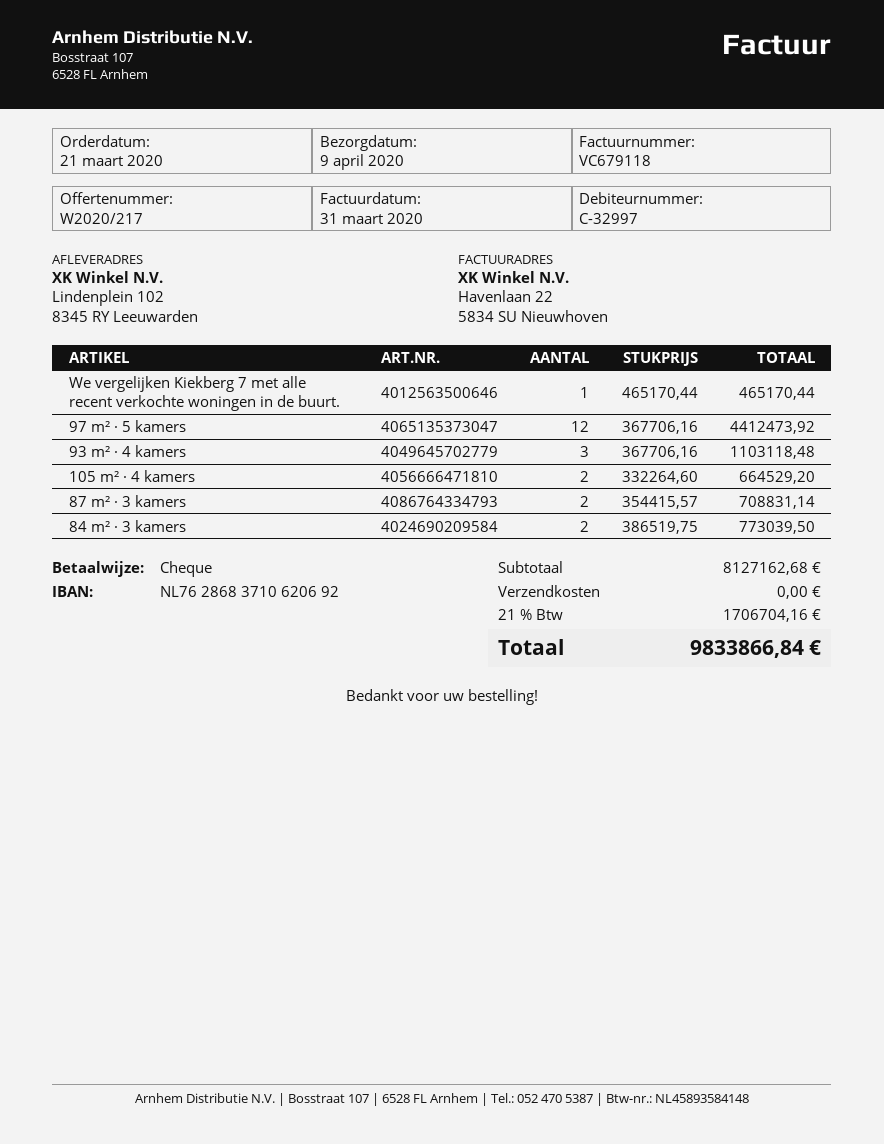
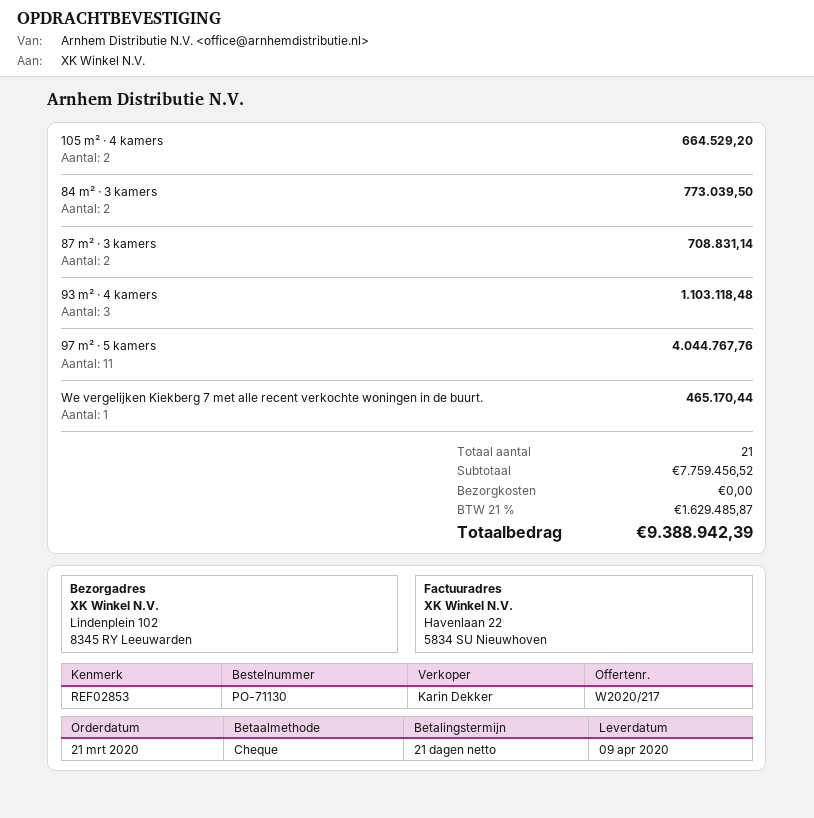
97 m² · 5 kamers: 12 for 4412473.92 -> 11 for 4044767.76
subtotal: 8127162.68 -> 7759456.52
tax: 21% = 1706704.16 -> 21% = 1629485.87
total: 9833866.84 -> 9388942.39

